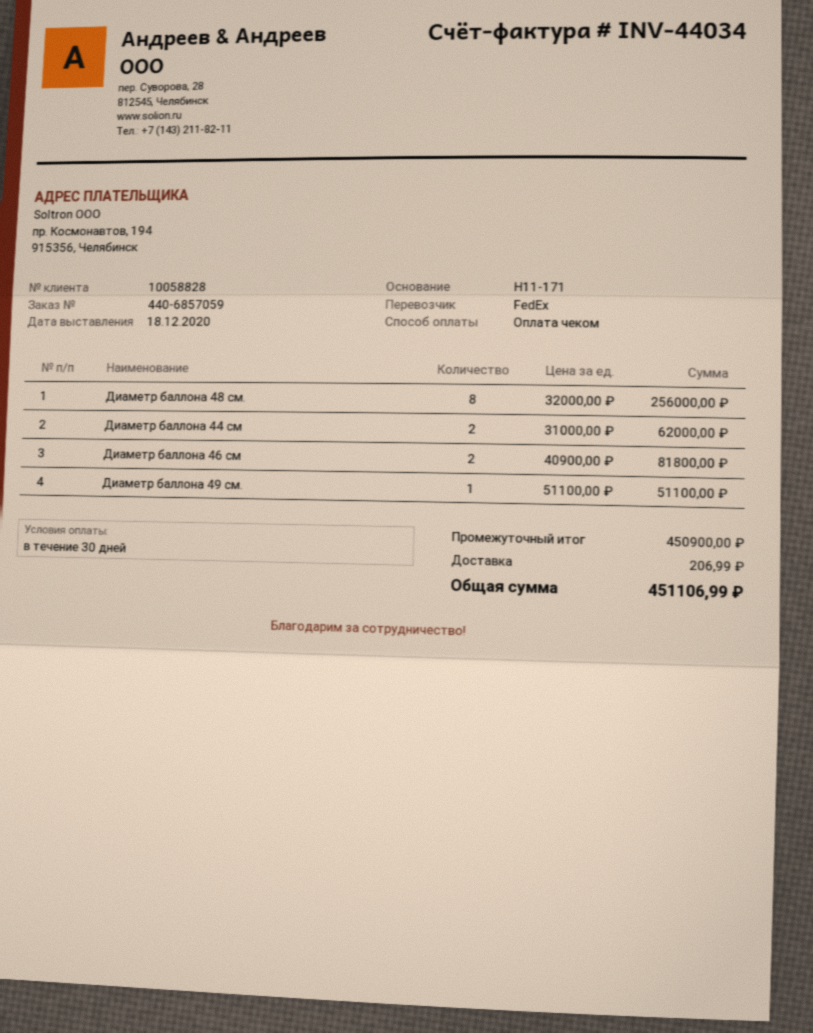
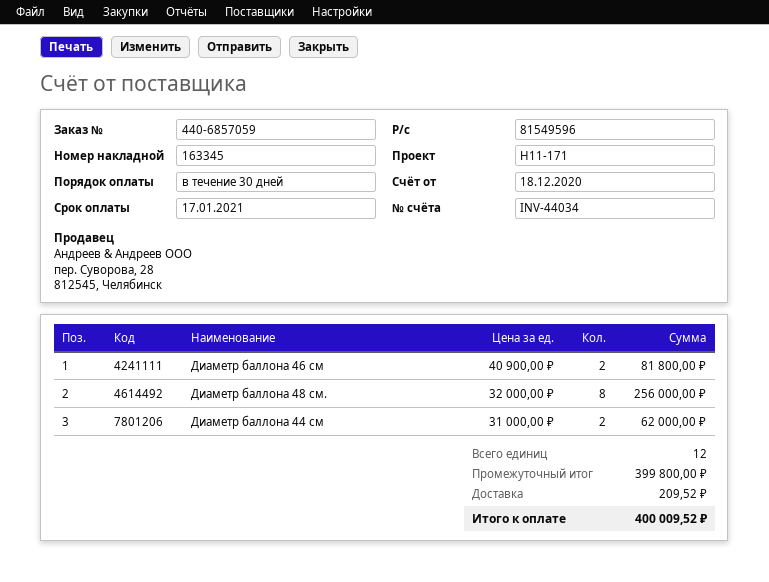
Диаметр баллона 49 см.: 1 x 51100.00 = 51100.00 -> none
subtotal: 450900.00 -> 399800.00
shipping: 206.99 -> 209.52
total: 451106.99 -> 400009.52

